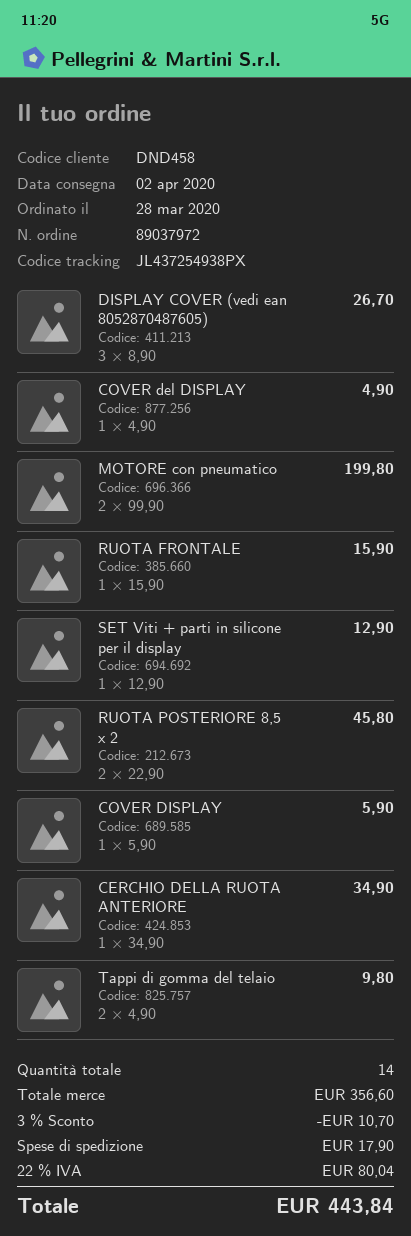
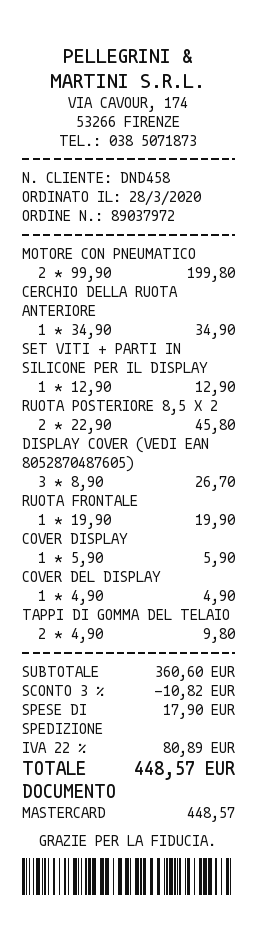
RUOTA FRONTALE: 1 x 15.90 = 15.90 -> 1 x 19.90 = 19.90
subtotal: 356.60 -> 360.60
discount: 3% = 10.70 -> 3% = 10.82
tax: 22% = 80.04 -> 22% = 80.89
total: 443.84 -> 448.57

